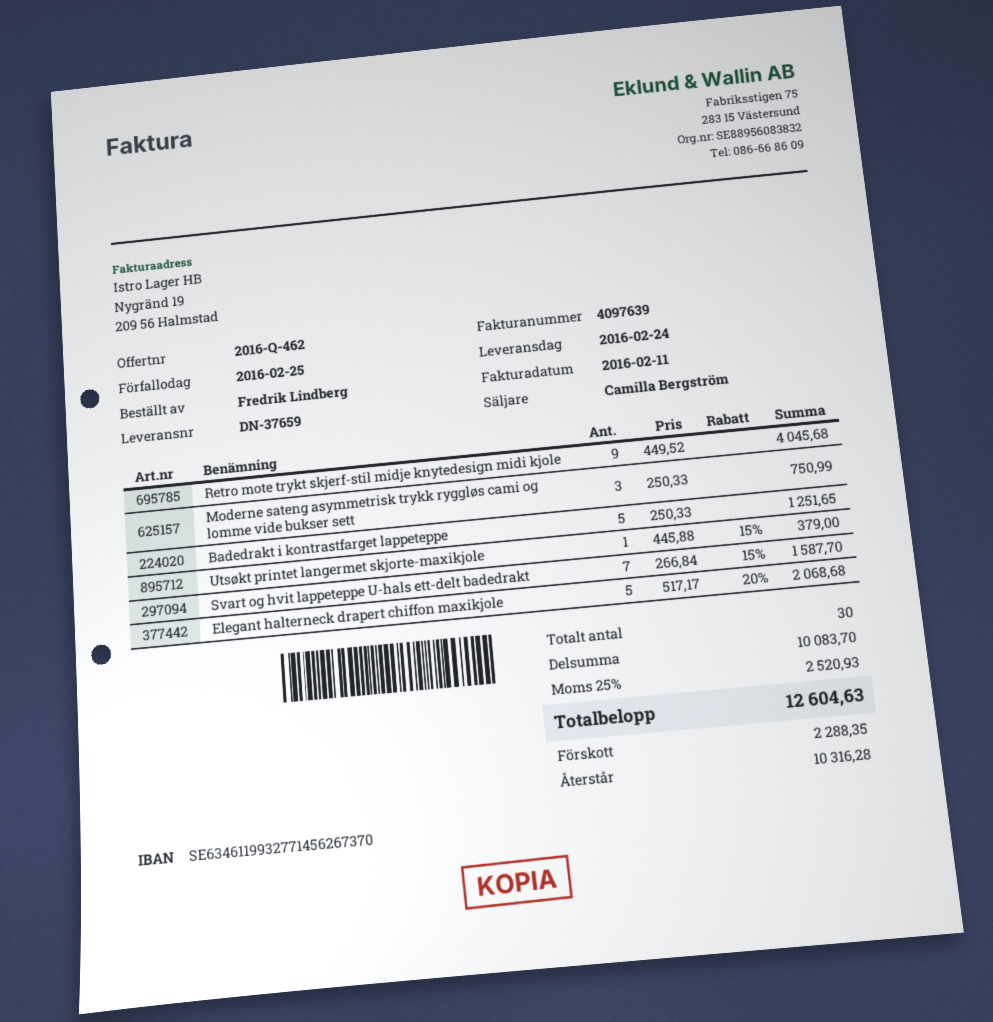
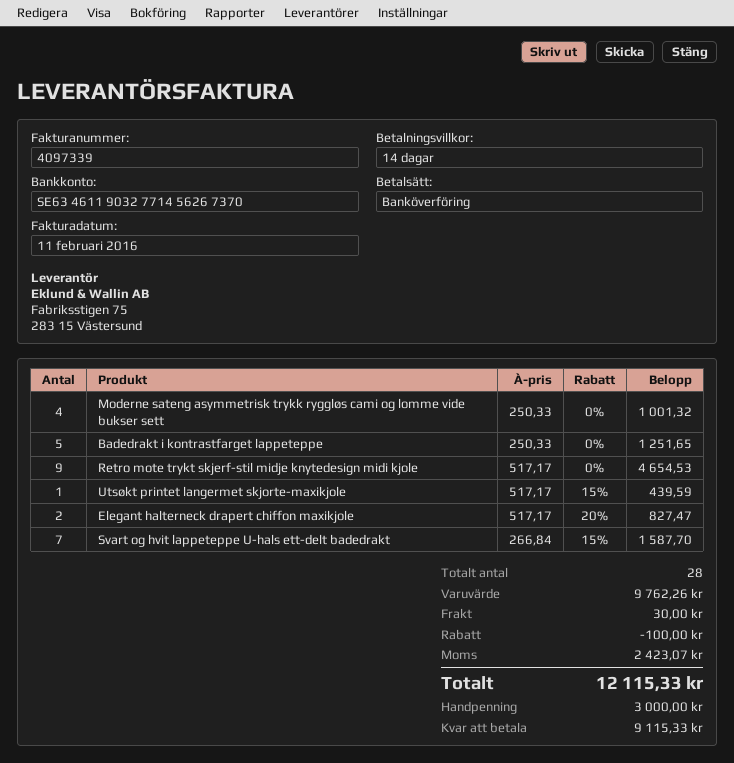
invoice number: 4097639 -> 4097339
bank account: SE6346119932771456267370 -> SE6346119032771456267370
Retro mote trykt skjerf-stil midje knytedesign midi kjole: 9 x 449.52 = 4045.68 -> 9 x 517.17 = 4654.53
Moderne sateng asymmetrisk trykk ryggløs cami og lomme vide bukser sett: 3 x 250.33 = 750.99 -> 4 x 250.33 = 1001.32
Utsøkt printet langermet skjorte-maxikjole: 1 x 445.88 - 15% = 379.00 -> 1 x 517.17 - 15% = 439.59
Elegant halterneck drapert chiffon maxikjole: 5 x 517.17 - 20% = 2068.68 -> 2 x 517.17 - 20% = 827.47
total quantity: 30 -> 28
subtotal: 10083.70 -> 9762.26
discount: none -> 100.00
shipping: none -> 30.00
tax: 2520.93 -> 2423.07
total: 12604.63 -> 12115.33
deposit: 2288.35 -> 3000.00
balance: 10316.28 -> 9115.33

